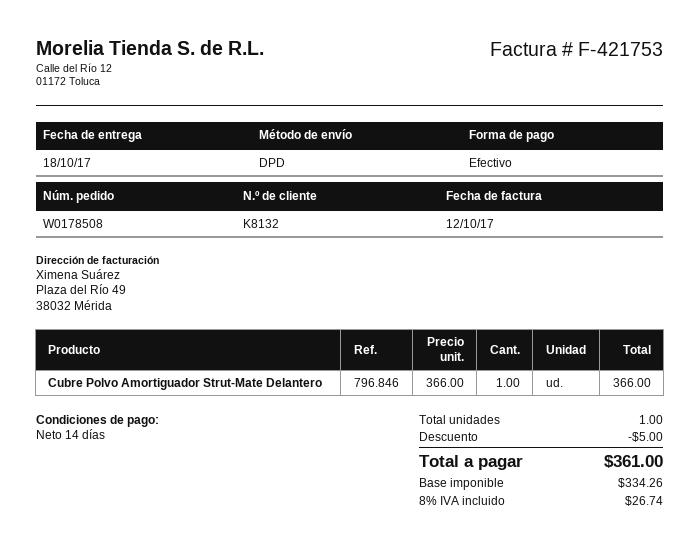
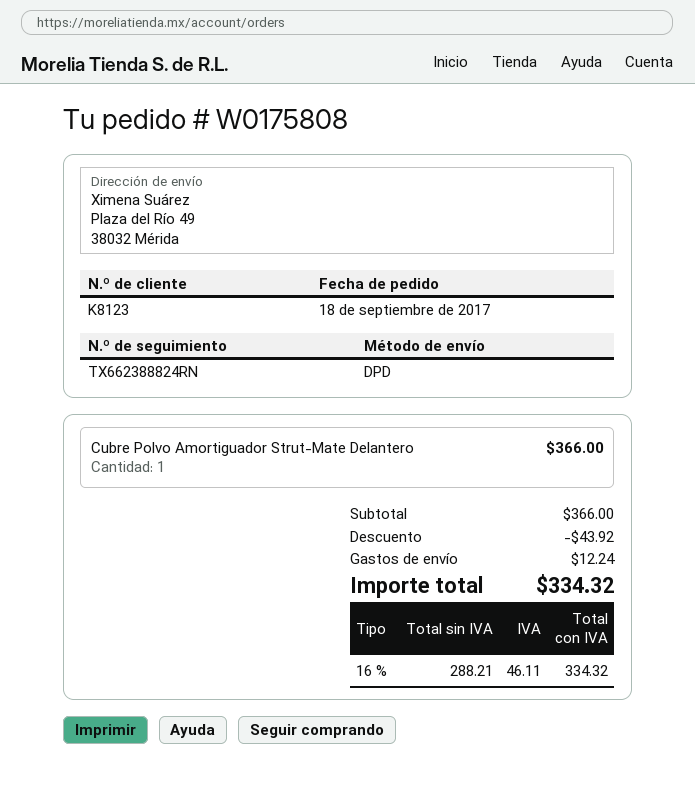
order number: W0178508 -> W0175808
customer number: K8132 -> K8123
discount: 5.00 -> 43.92
shipping: none -> 12.24
net: 334.26 -> 288.21
tax: 8% = 26.74 -> 16% = 46.11
total: 361.00 -> 334.32

